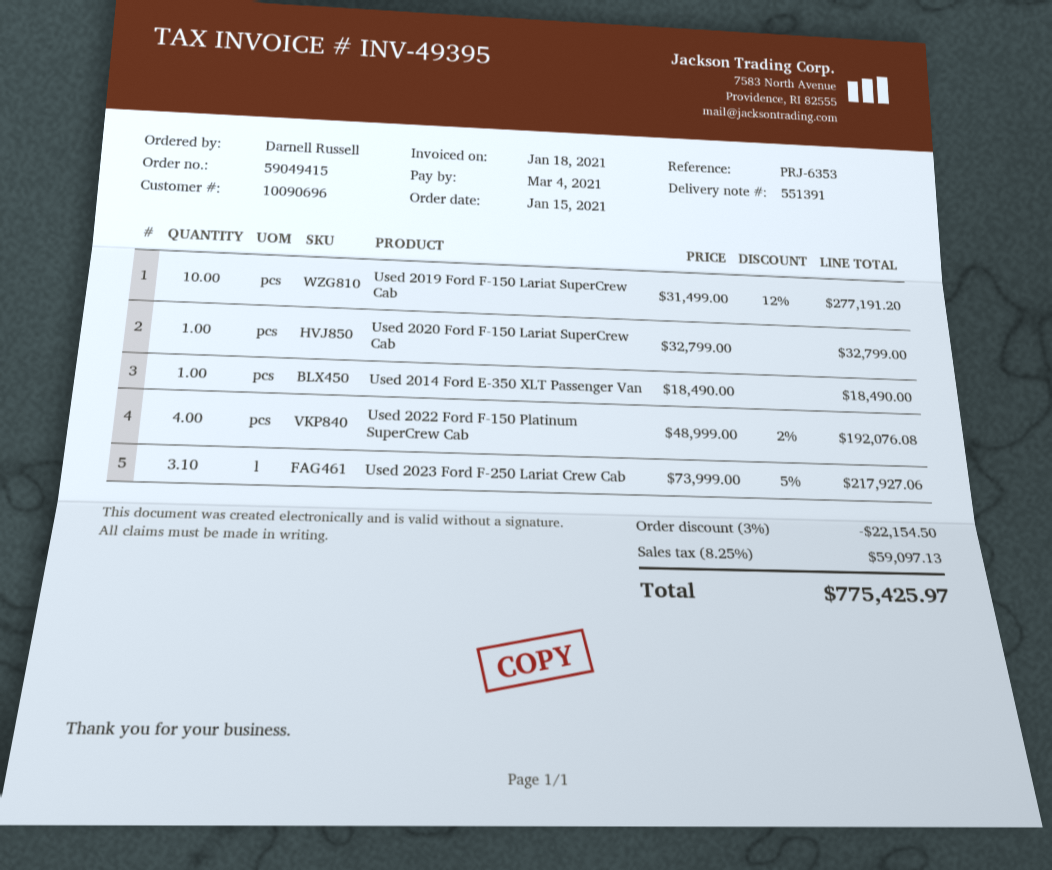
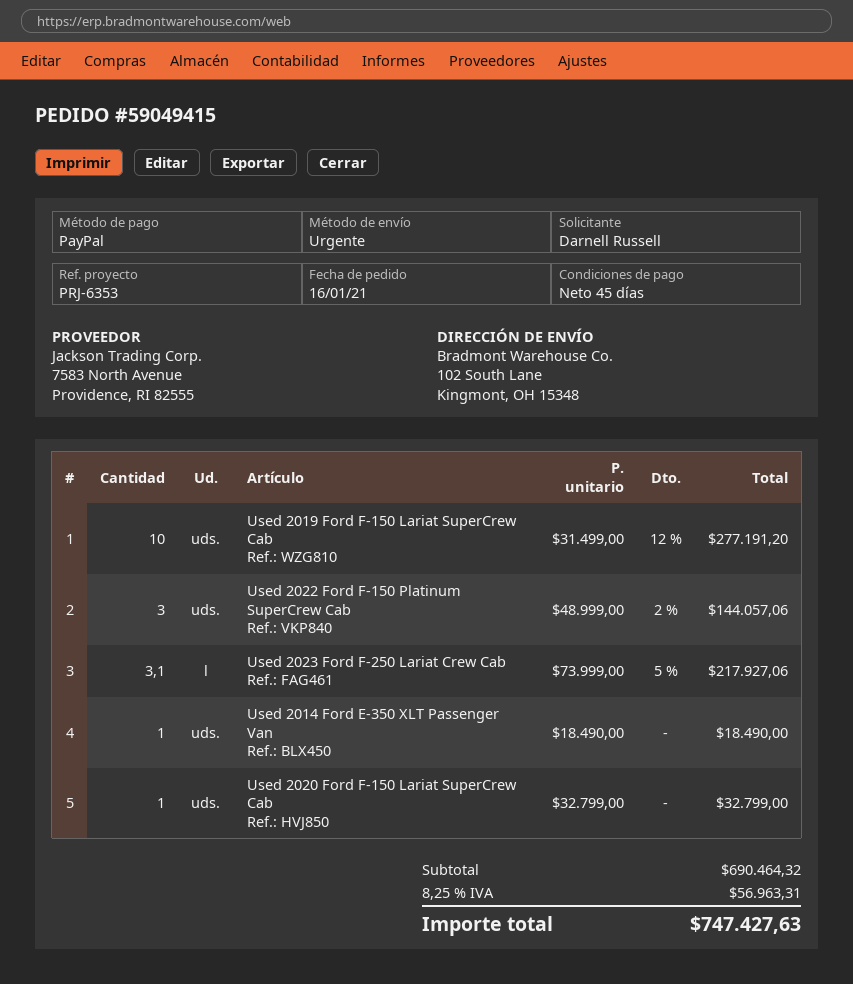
order date: 2021-01-15 -> 2021-01-16
Used 2022 Ford F-150 Platinum SuperCrew Cab: 4 x 48999.00 - 2% = 192076.08 -> 3 x 48999.00 - 2% = 144057.06
discount: 3% = 22154.50 -> none
tax: 8.25% = 59097.13 -> 8.25% = 56963.31
total: 775425.97 -> 747427.63

